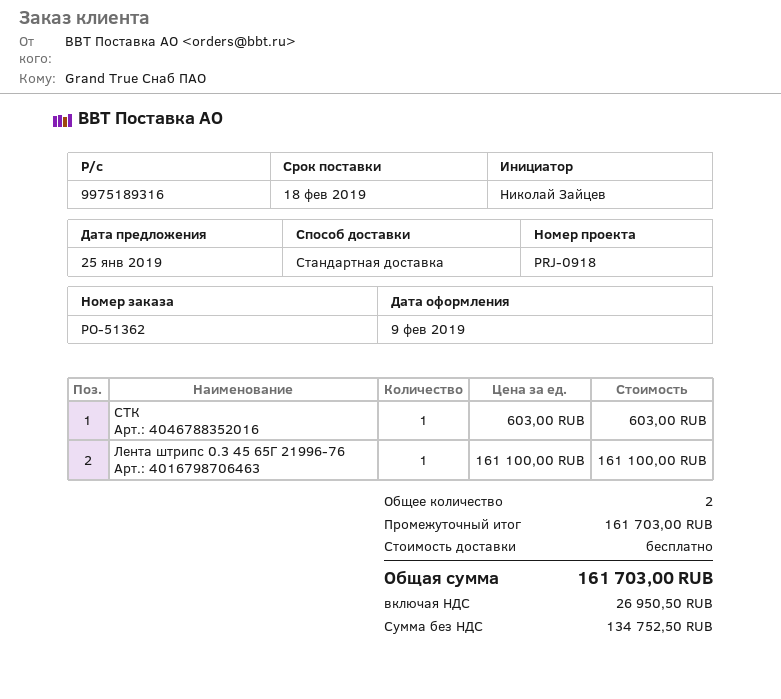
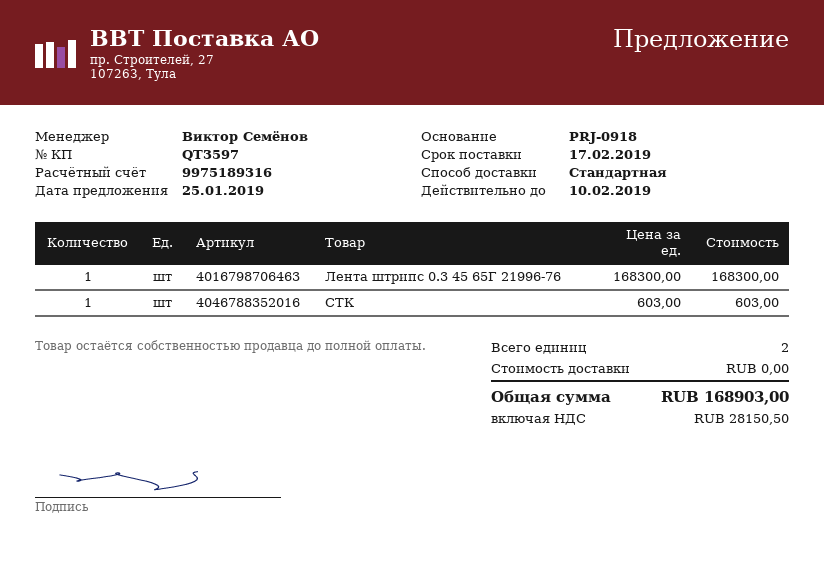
delivery date: 2019-02-18 -> 2019-02-17
Лента штрипс 0.3 45 65Г 21996-76: 1 x 161100.00 = 161100.00 -> 1 x 168300.00 = 168300.00
tax: 26950.50 -> 28150.50
total: 161703.00 -> 168903.00

